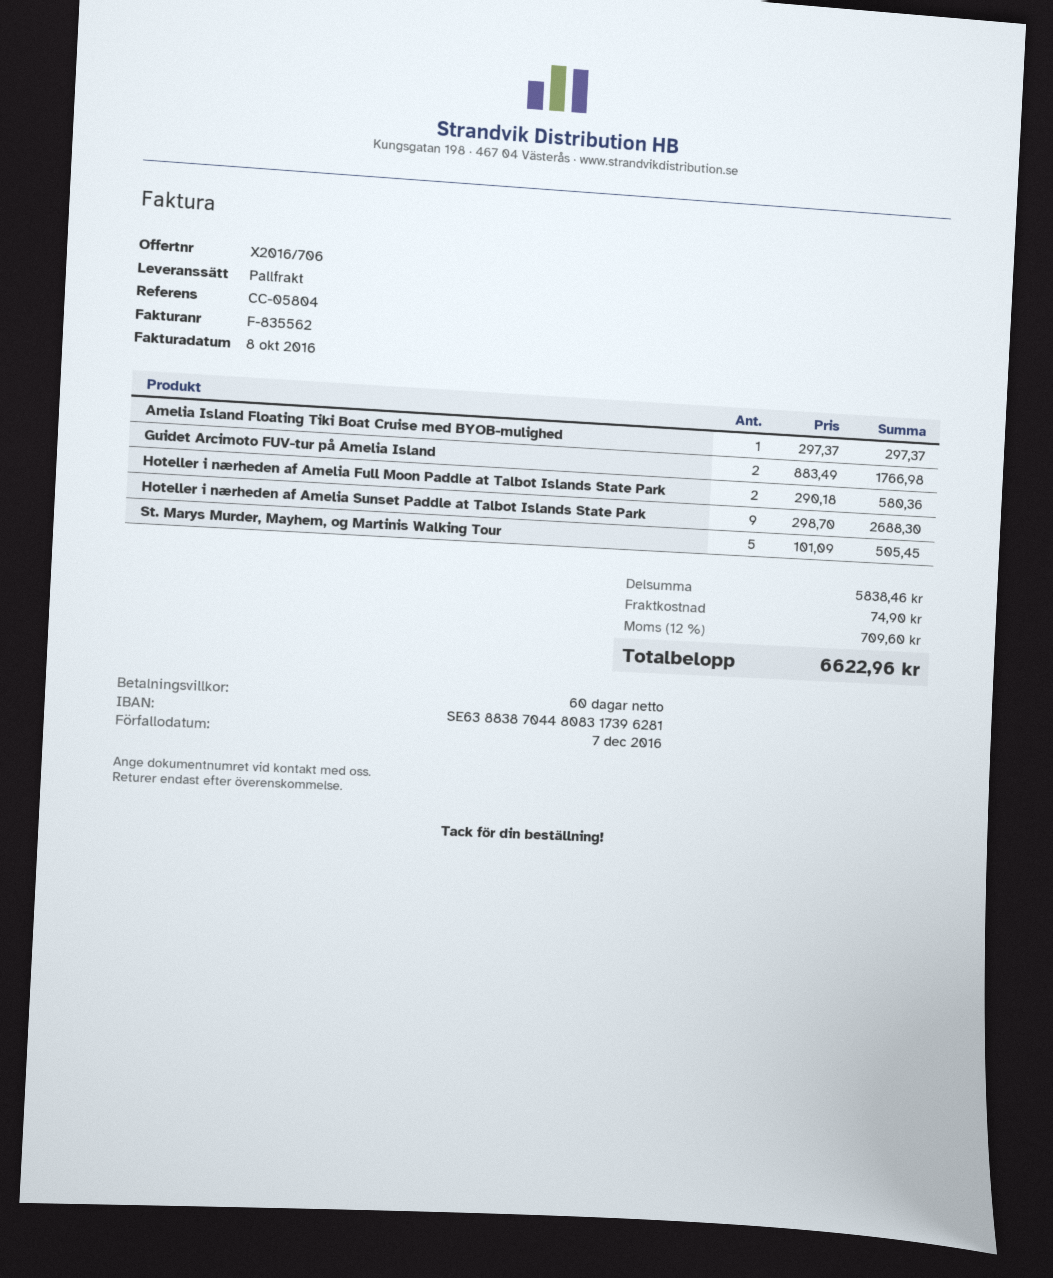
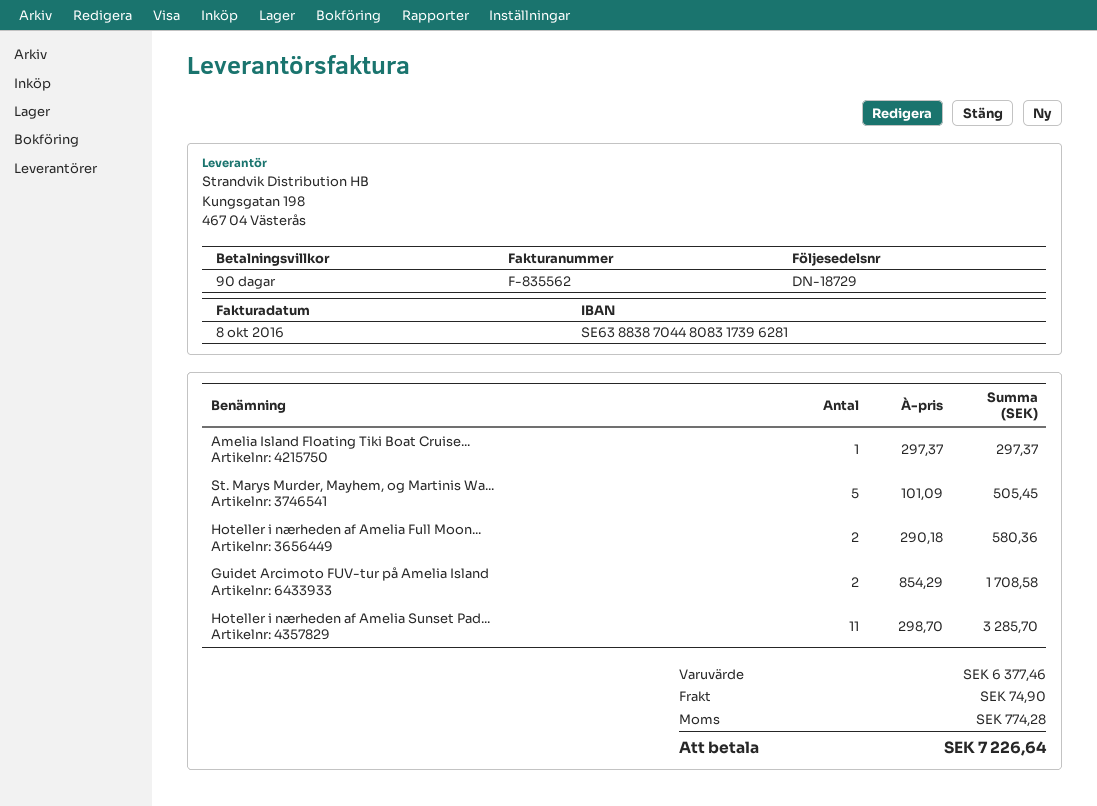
payment terms: 60 days -> 90 days
Guidet Arcimoto FUV-tur på Amelia Island: 2 x 883.49 = 1766.98 -> 2 x 854.29 = 1708.58
Hoteller i nærheden af Amelia Sunset Paddle at Talbot Islands State Park: 9 x 298.70 = 2688.30 -> 11 x 298.70 = 3285.70
subtotal: 5838.46 -> 6377.46
tax: 709.60 -> 774.28
total: 6622.96 -> 7226.64

